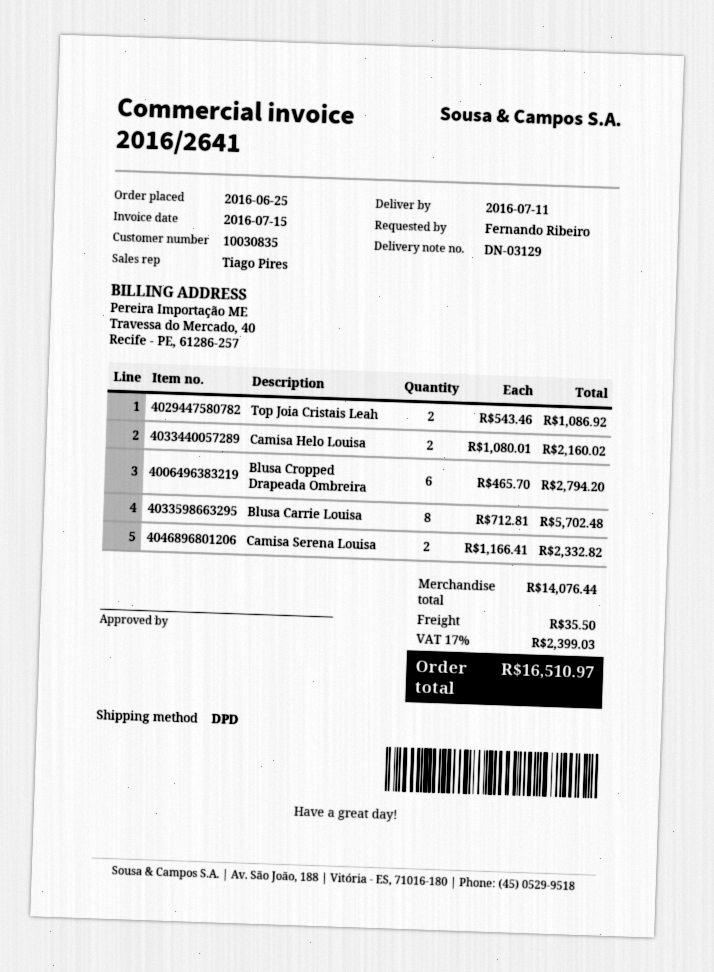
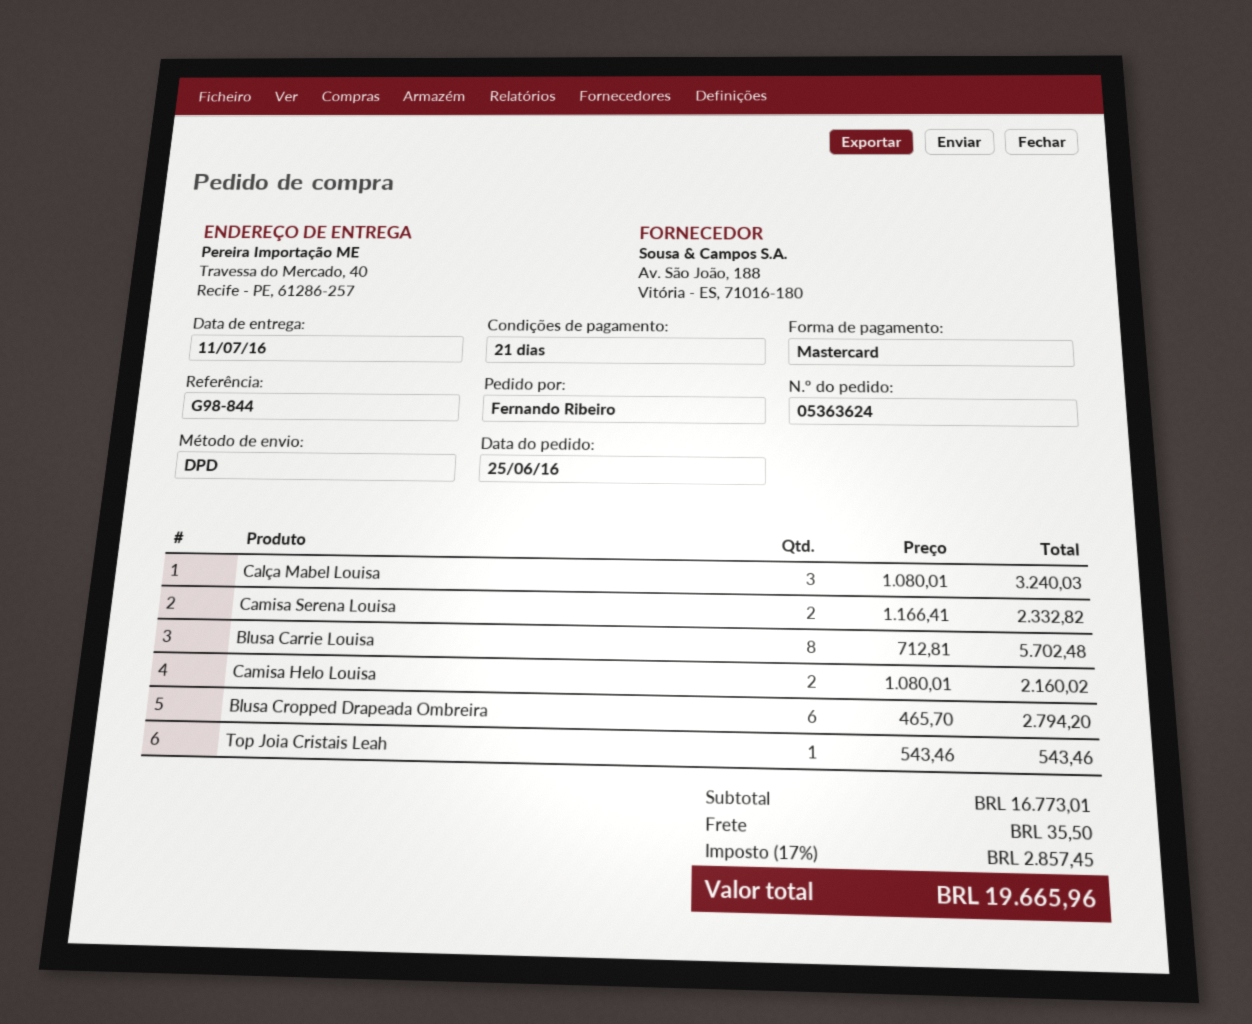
Top Joia Cristais Leah: 2 x 543.46 = 1086.92 -> 1 x 543.46 = 543.46
Calça Mabel Louisa: none -> 3 x 1080.01 = 3240.03
subtotal: 14076.44 -> 16773.01
tax: 17% = 2399.03 -> 17% = 2857.45
total: 16510.97 -> 19665.96

